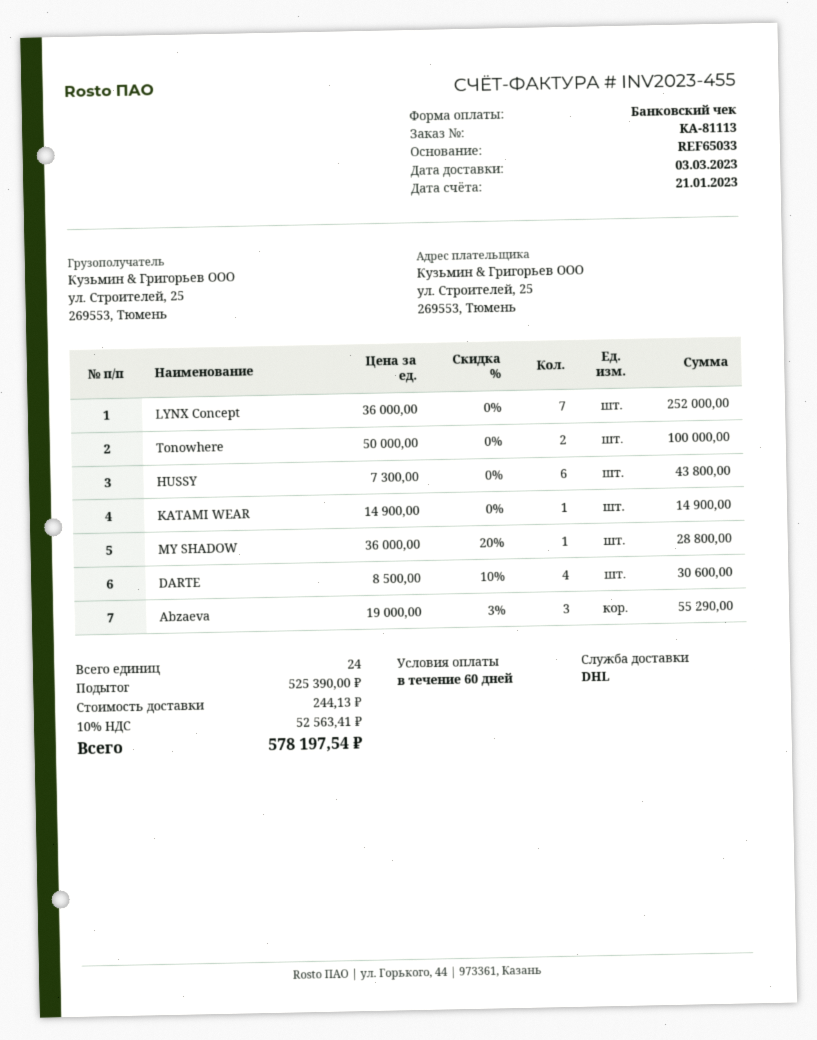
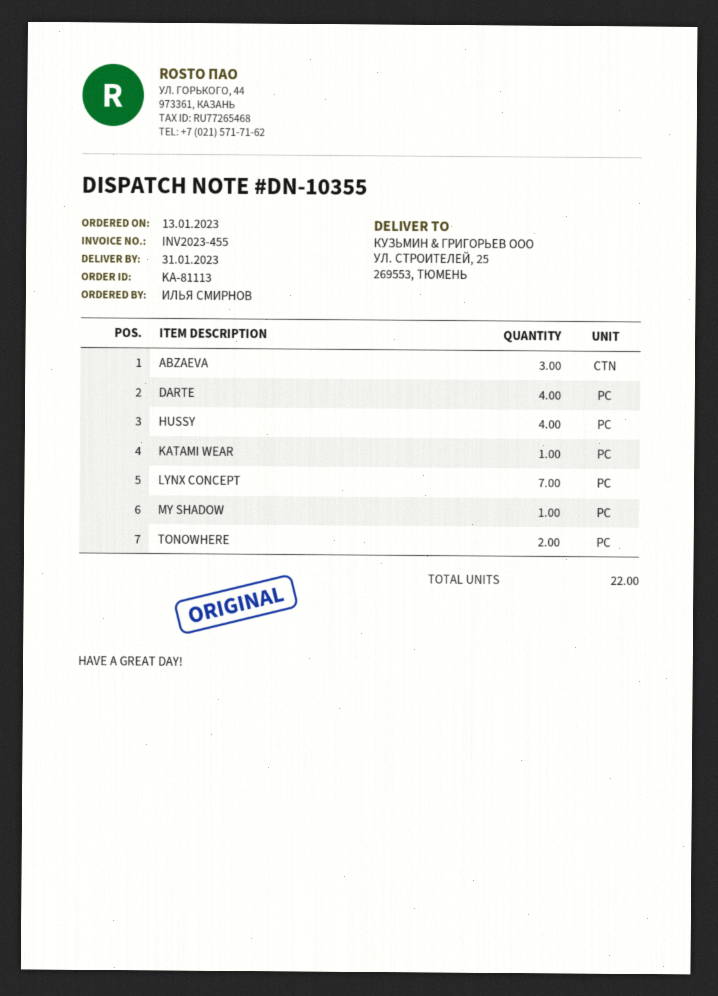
delivery date: 2023-03-03 -> 2023-01-31
HUSSY: 6 -> 4
total quantity: 24 -> 22

